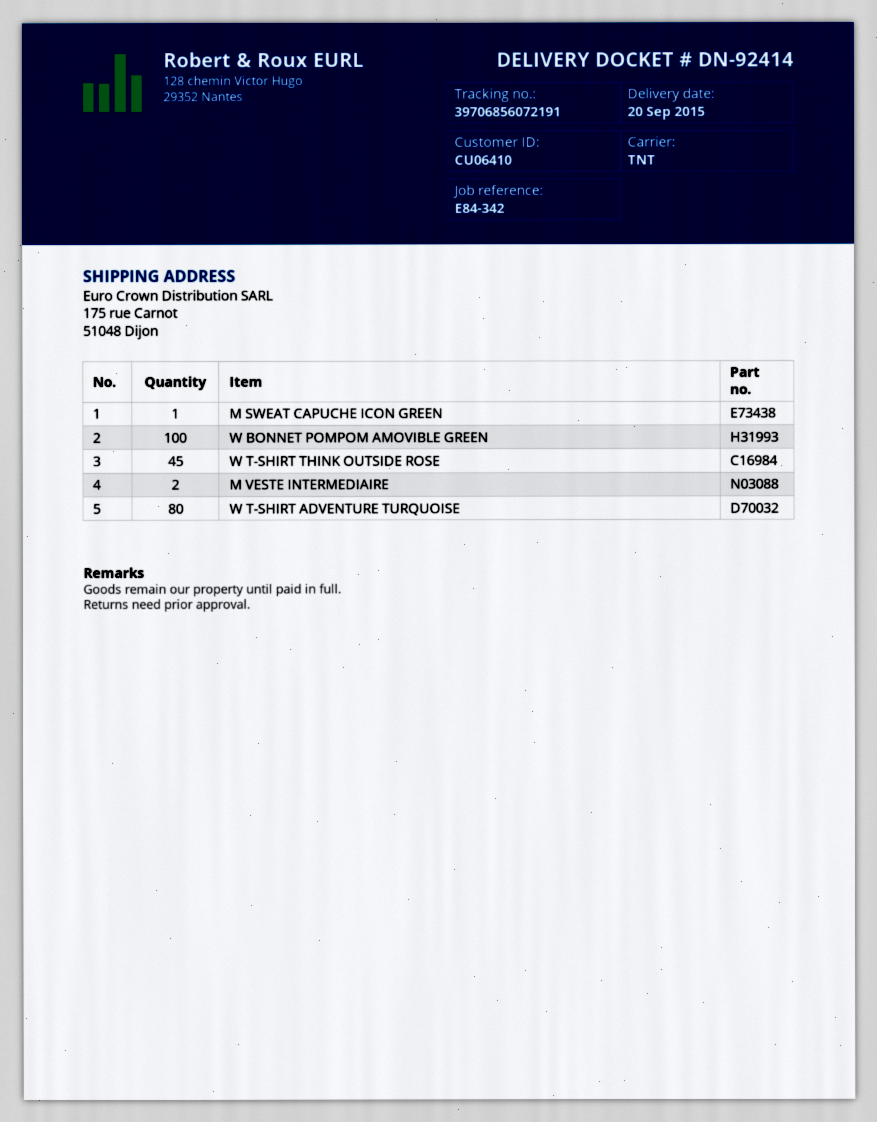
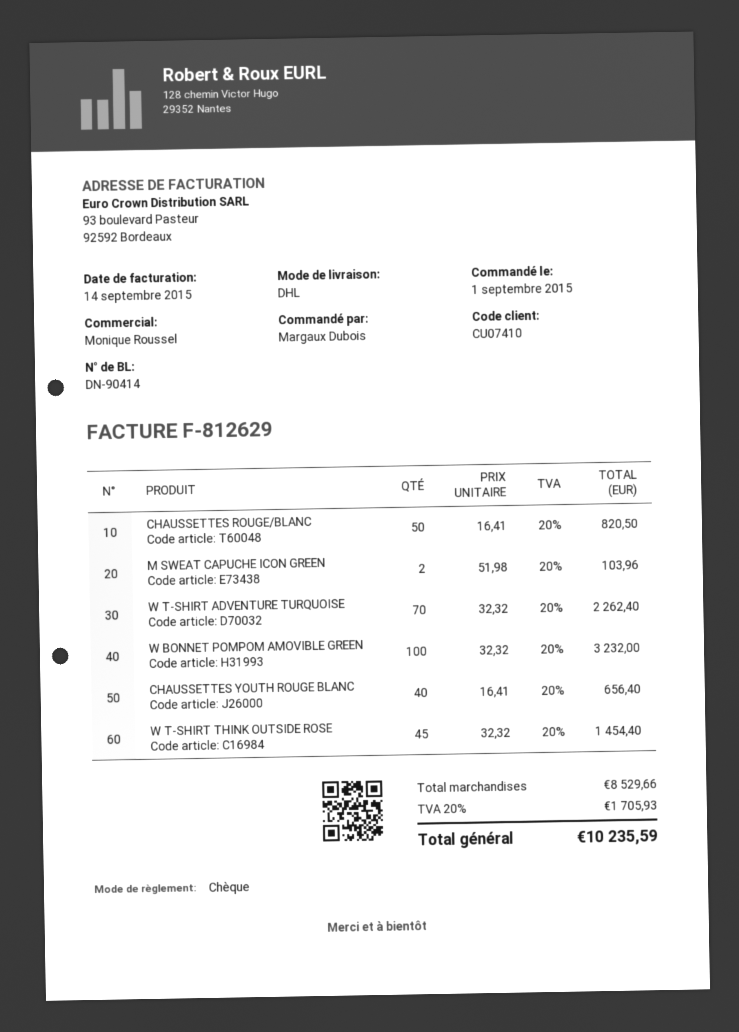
delivery note number: DN-92414 -> DN-90414
customer number: CU06410 -> CU07410
shipping method: TNT -> DHL
M SWEAT CAPUCHE ICON GREEN: 1 -> 2
M VESTE INTERMEDIAIRE: 2 -> none
W T-SHIRT ADVENTURE TURQUOISE: 80 -> 70
CHAUSSETTES ROUGE/BLANC: none -> 50
CHAUSSETTES YOUTH ROUGE BLANC: none -> 40

